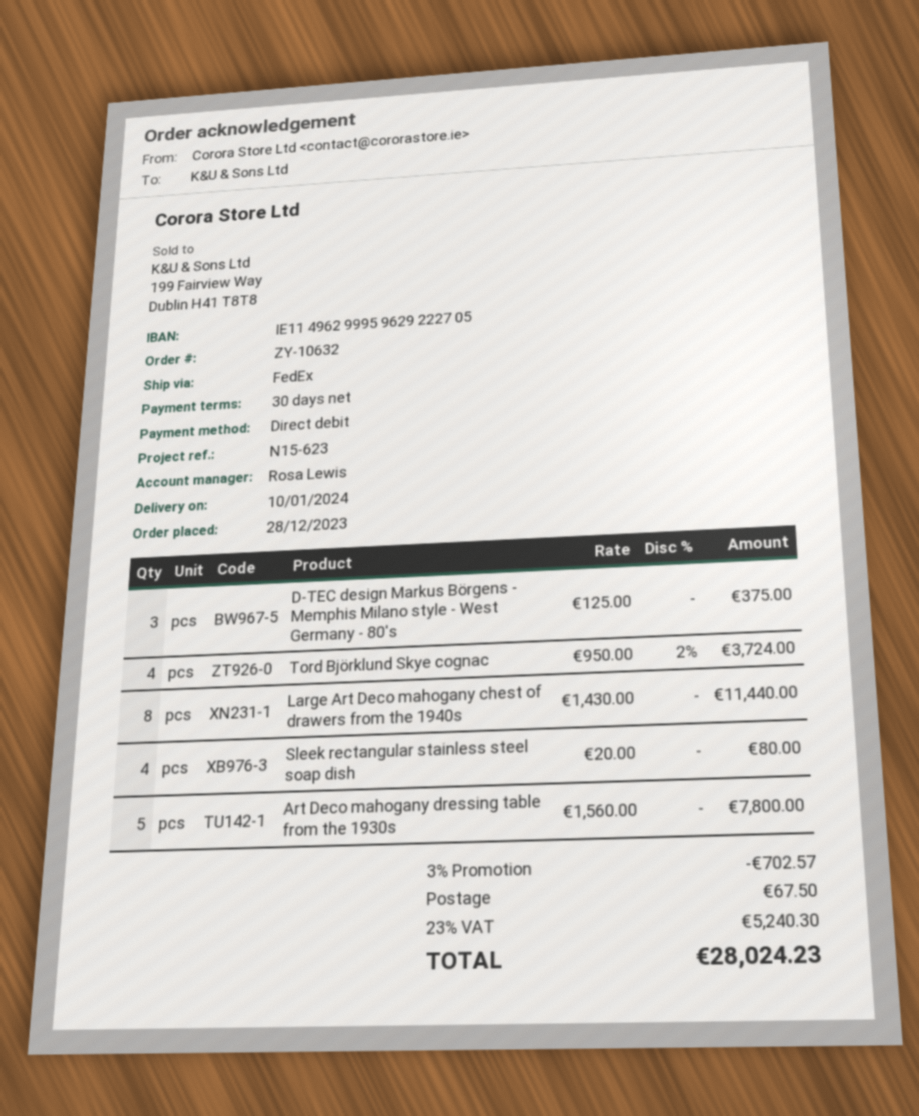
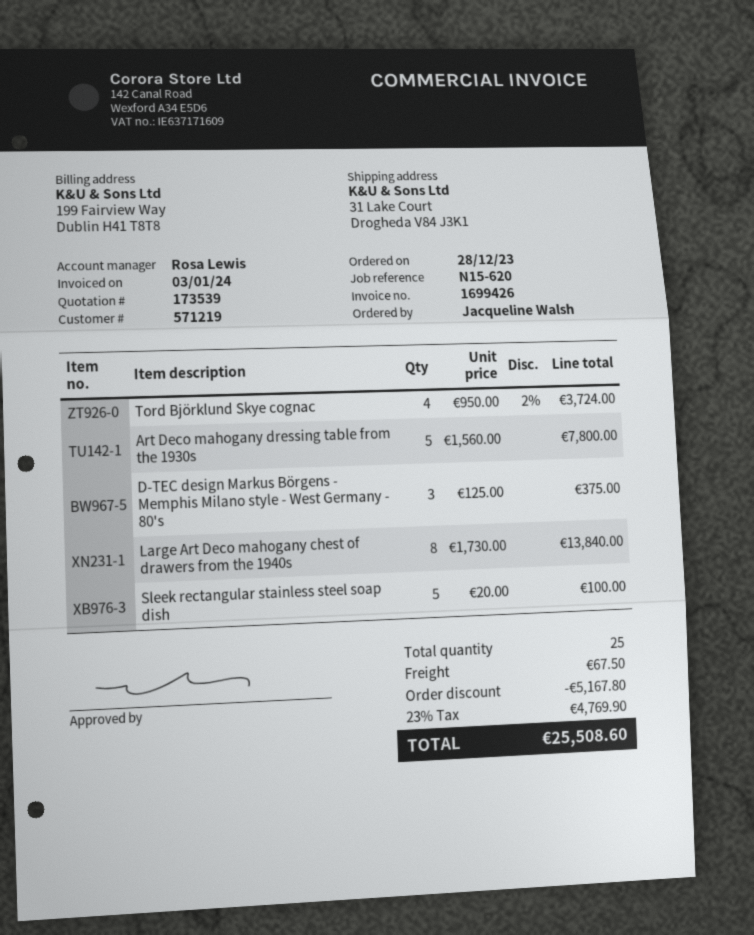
reference: N15-623 -> N15-620
Large Art Deco mahogany chest of drawers from the 1940s: 8 x 1430.00 = 11440.00 -> 8 x 1730.00 = 13840.00
Sleek rectangular stainless steel soap dish: 4 x 20.00 = 80.00 -> 5 x 20.00 = 100.00
discount: 702.57 -> 5167.80
tax: 23% = 5240.30 -> 23% = 4769.90
total: 28024.23 -> 25508.60

